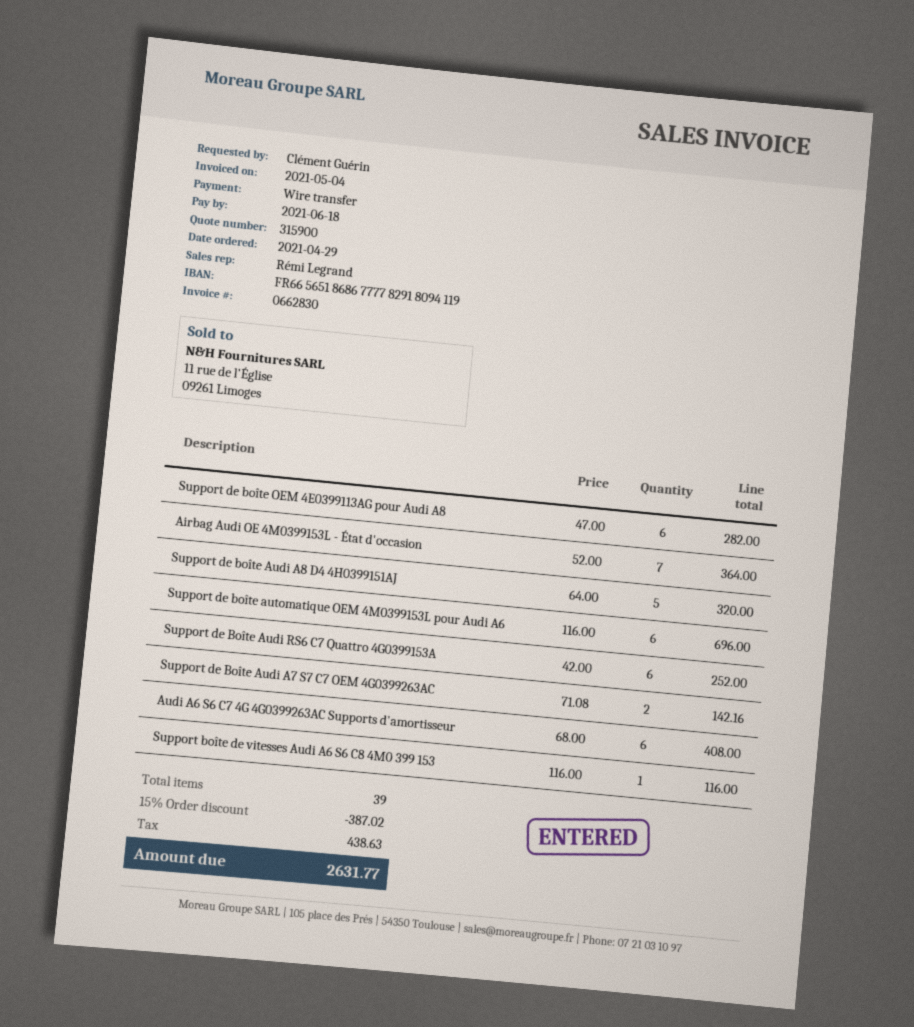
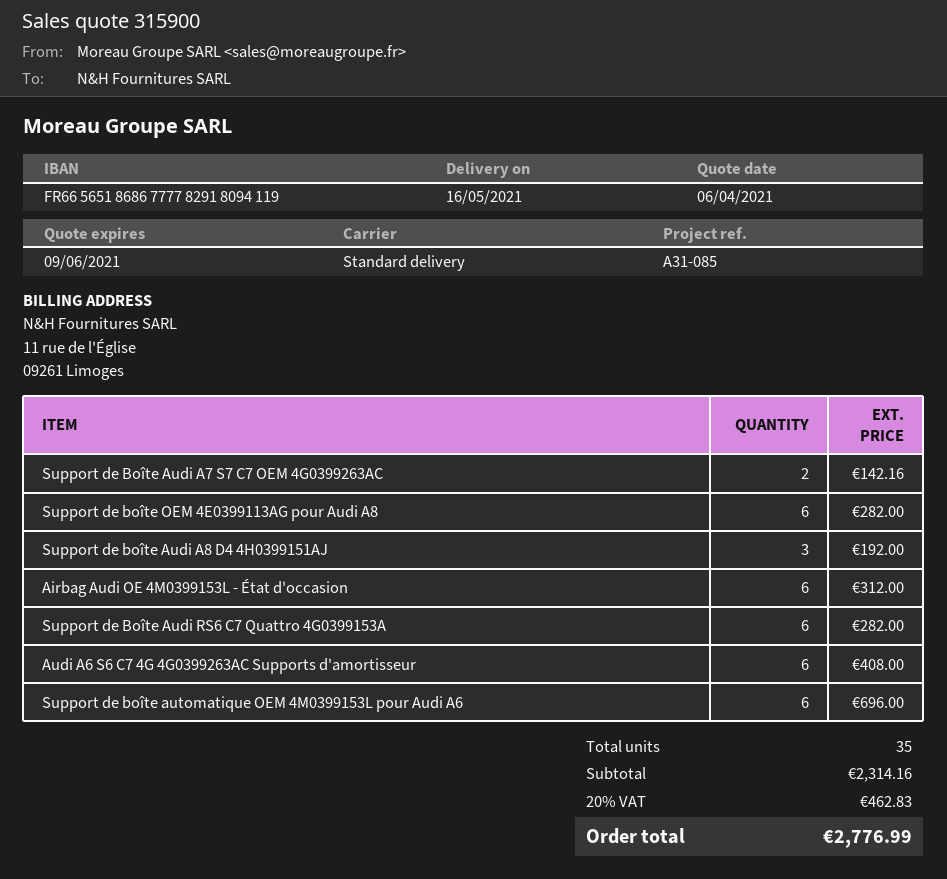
Airbag Audi OE 4M0399153L - État d'occasion: 7 for 364.00 -> 6 for 312.00
Support de boîte Audi A8 D4 4H0399151AJ: 5 for 320.00 -> 3 for 192.00
Support de Boîte Audi RS6 C7 Quattro 4G0399153A: 6 for 252.00 -> 6 for 282.00
Support boîte de vitesses Audi A6 S6 C8 4M0 399 153: 1 for 116.00 -> none
total quantity: 39 -> 35
discount: 15% = 387.02 -> none
tax: 438.63 -> 462.83
total: 2631.77 -> 2776.99

